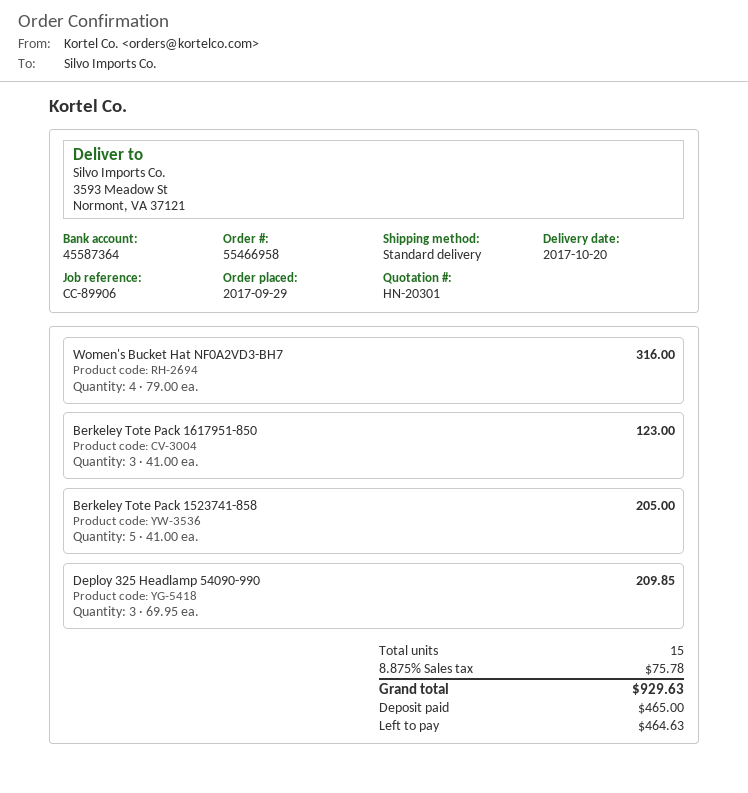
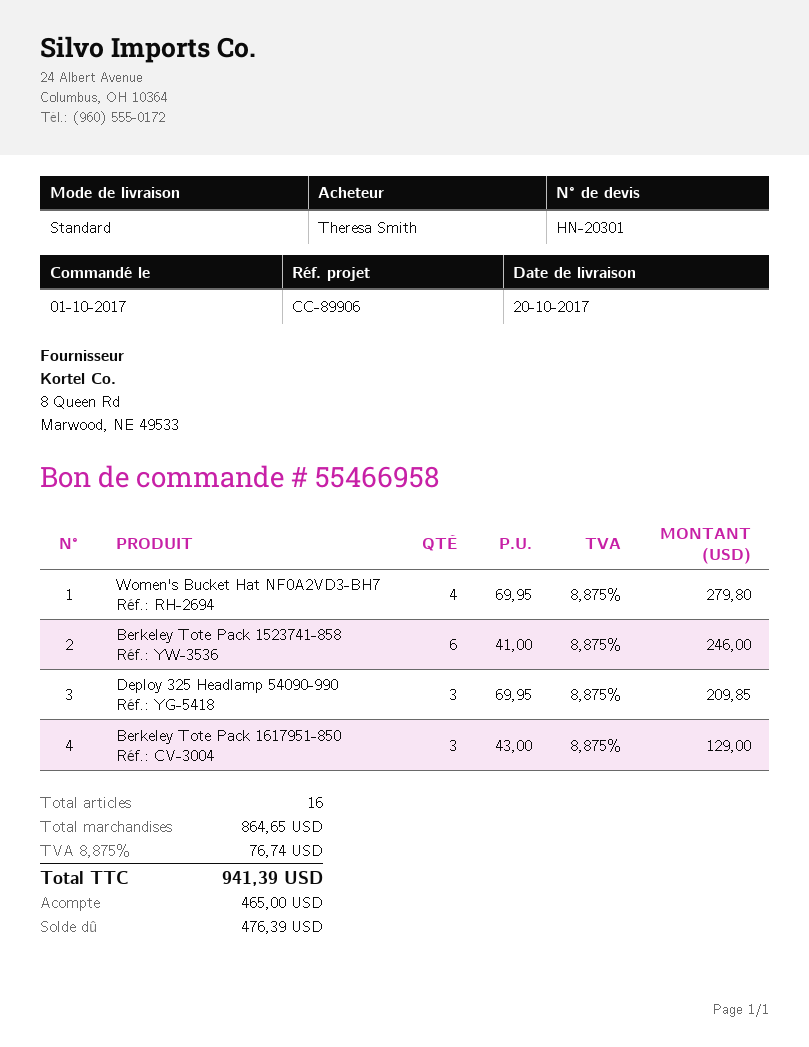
order date: 2017-09-29 -> 2017-10-01
Women's Bucket Hat NF0A2VD3-BH7: 4 x 79.00 = 316.00 -> 4 x 69.95 = 279.80
Berkeley Tote Pack 1617951-850: 3 x 41.00 = 123.00 -> 3 x 43.00 = 129.00
Berkeley Tote Pack 1523741-858: 5 x 41.00 = 205.00 -> 6 x 41.00 = 246.00
total quantity: 15 -> 16
tax: 8.875% = 75.78 -> 8.875% = 76.74
total: 929.63 -> 941.39
balance: 464.63 -> 476.39

